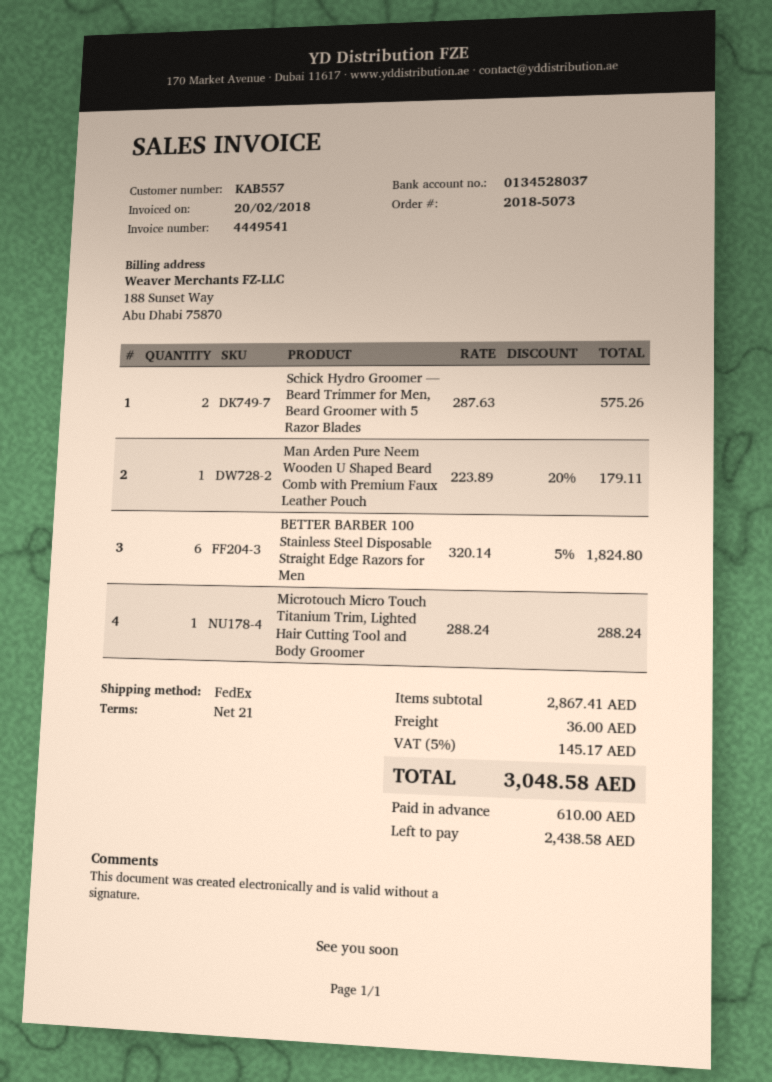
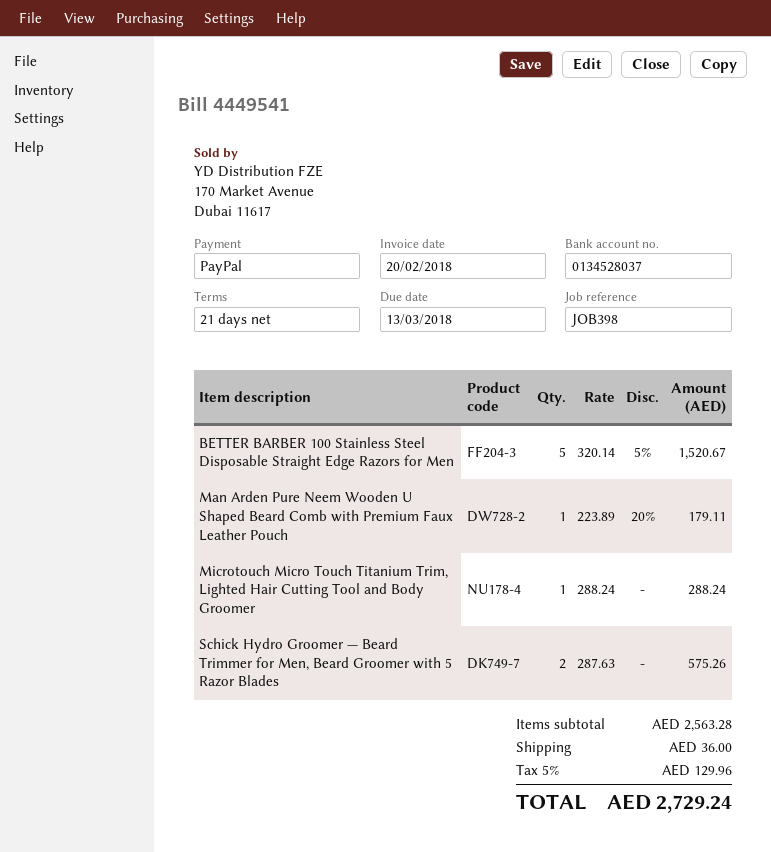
BETTER BARBER 100 Stainless Steel Disposable Straight Edge Razors for Men: 6 x 320.14 - 5% = 1824.80 -> 5 x 320.14 - 5% = 1520.67
subtotal: 2867.41 -> 2563.28
tax: 5% = 145.17 -> 5% = 129.96
total: 3048.58 -> 2729.24

